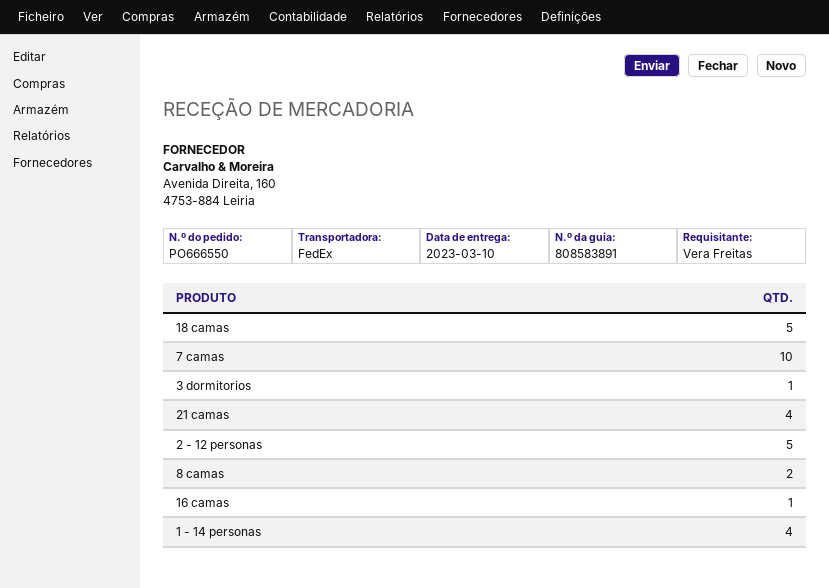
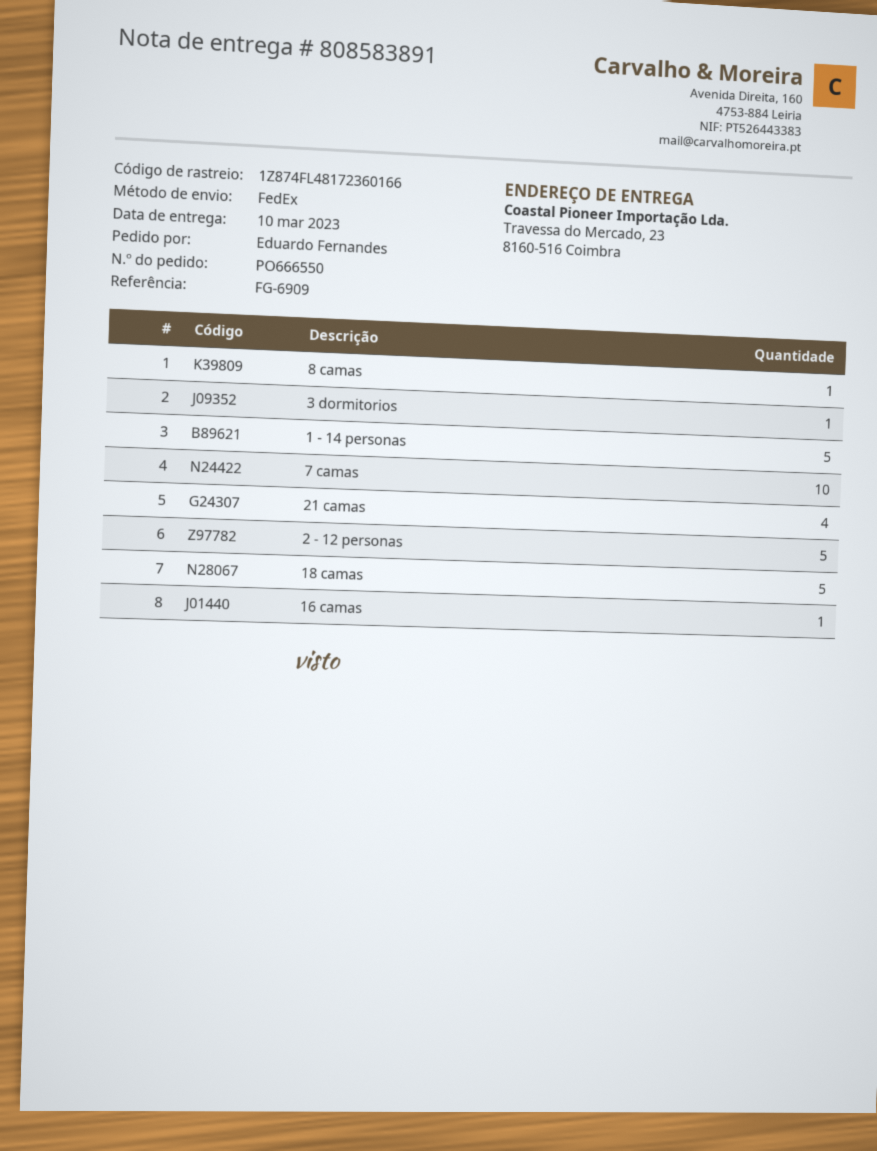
ordered by: Vera Freitas -> Eduardo Fernandes
8 camas: 2 -> 1
1 - 14 personas: 4 -> 5

